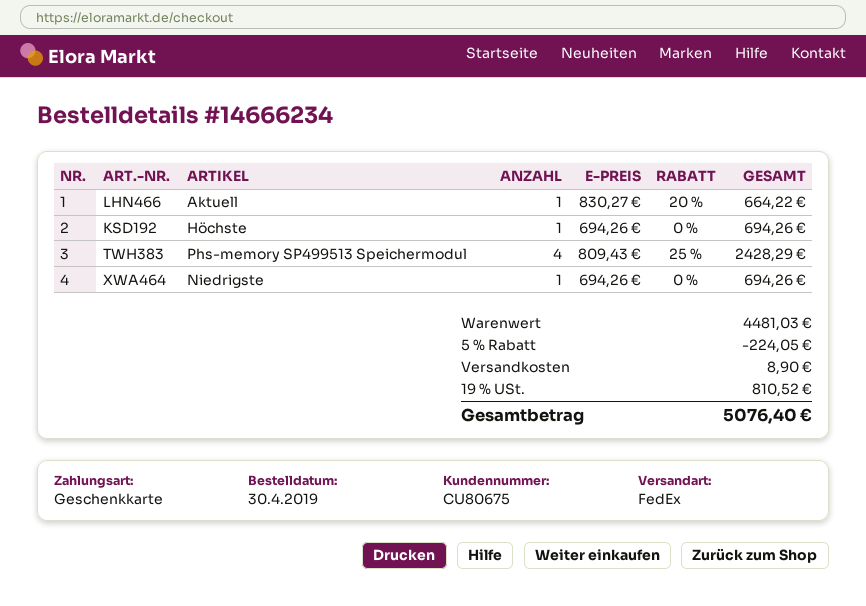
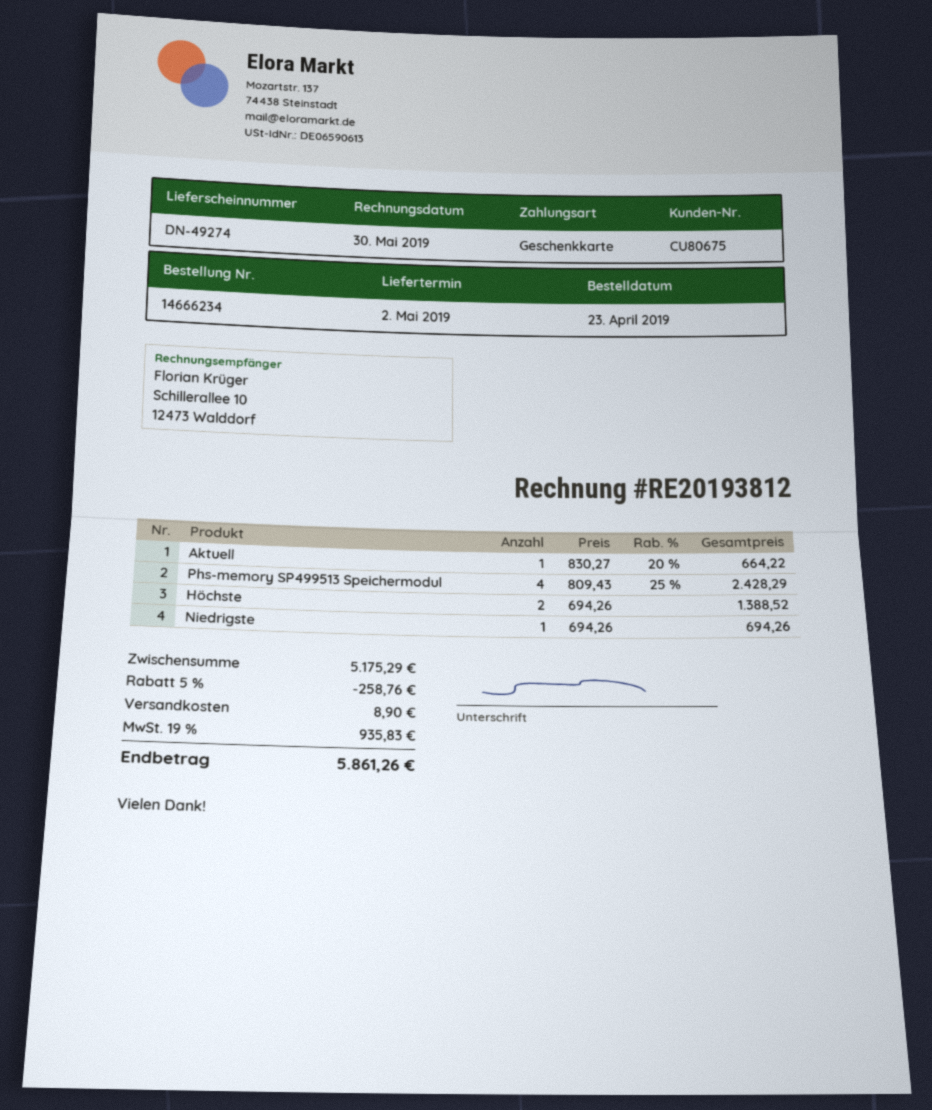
order date: 2019-04-30 -> 2019-04-23
Höchste: 1 x 694.26 = 694.26 -> 2 x 694.26 = 1388.52
subtotal: 4481.03 -> 5175.29
discount: 5% = 224.05 -> 5% = 258.76
tax: 19% = 810.52 -> 19% = 935.83
total: 5076.40 -> 5861.26

